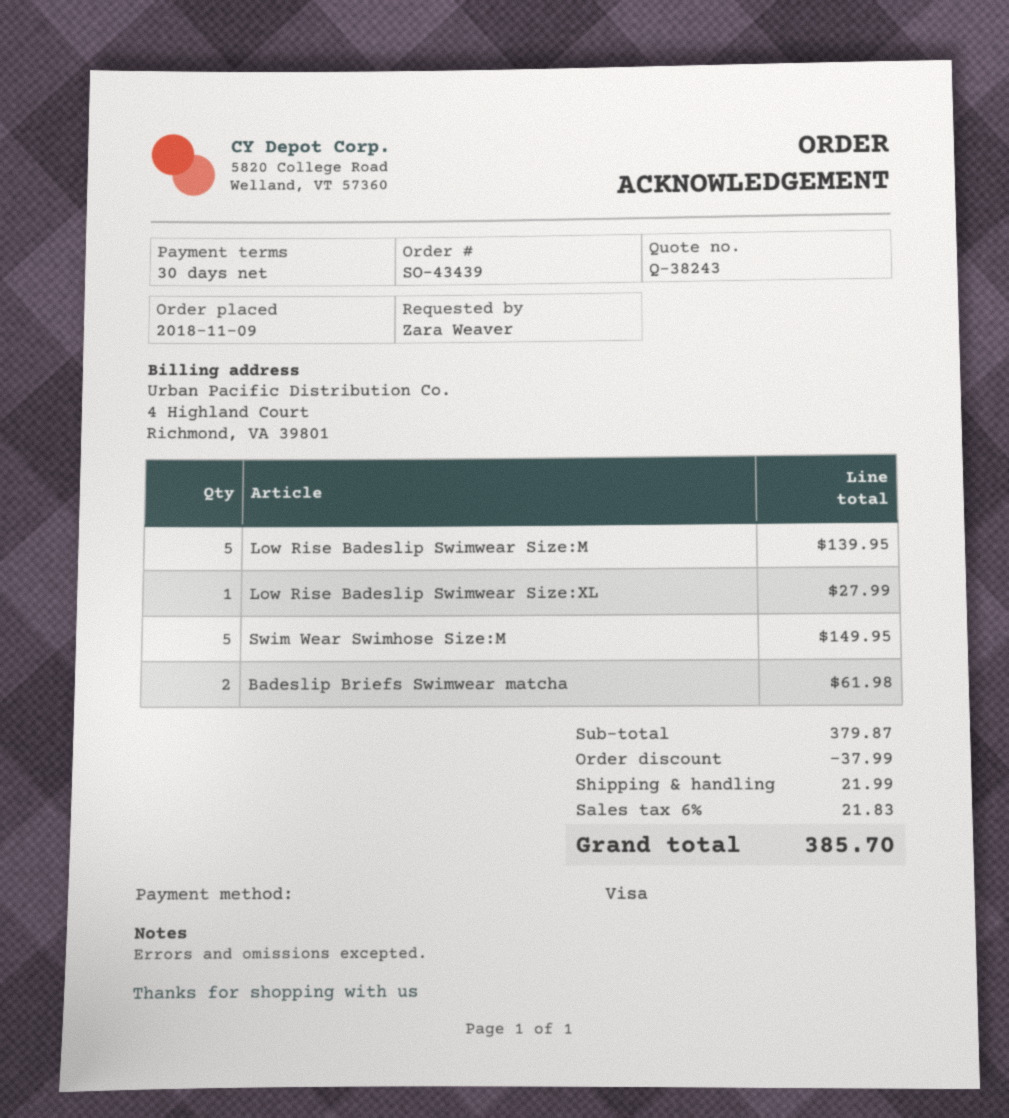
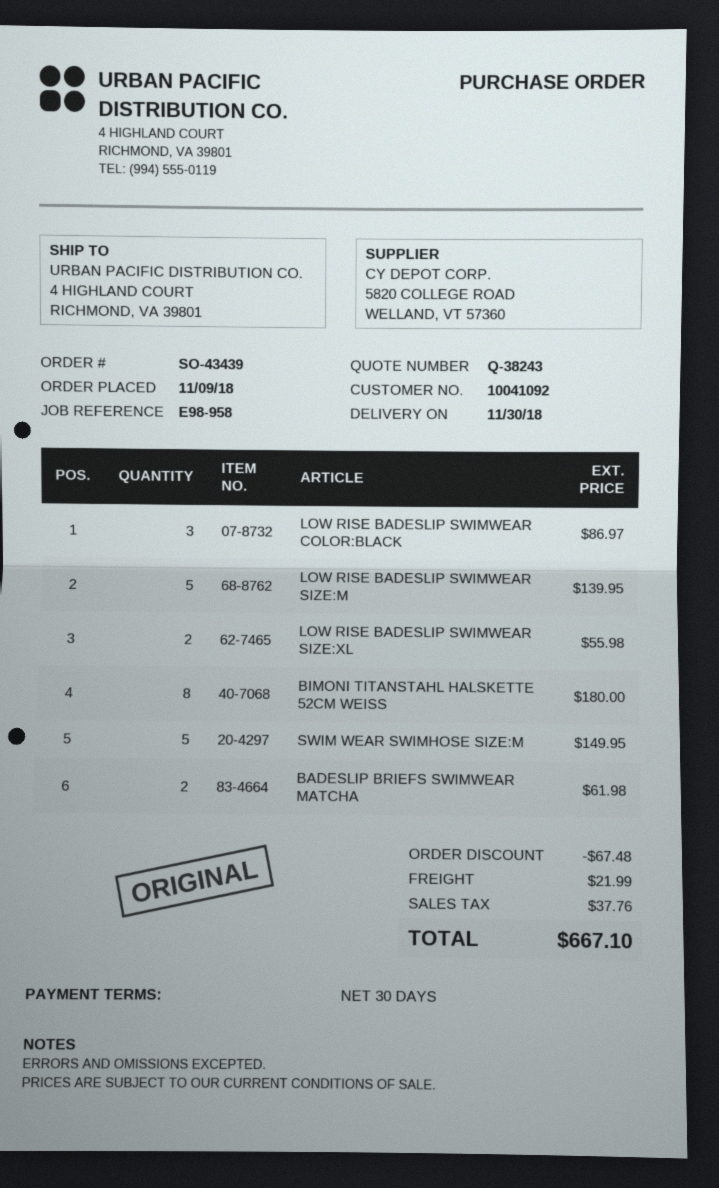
Low Rise Badeslip Swimwear Size:XL: 1 for 27.99 -> 2 for 55.98
LOW RISE BADESLIP SWIMWEAR COLOR:BLACK: none -> 3 for 86.97
BIMONI TITANSTAHL HALSKETTE 52CM WEISS: none -> 8 for 180.00
discount: 37.99 -> 67.48
tax: 21.83 -> 37.76
total: 385.70 -> 667.10

